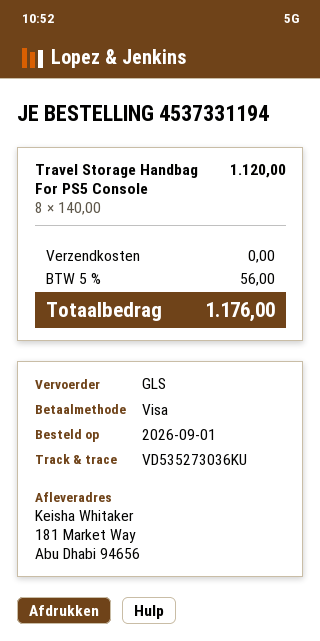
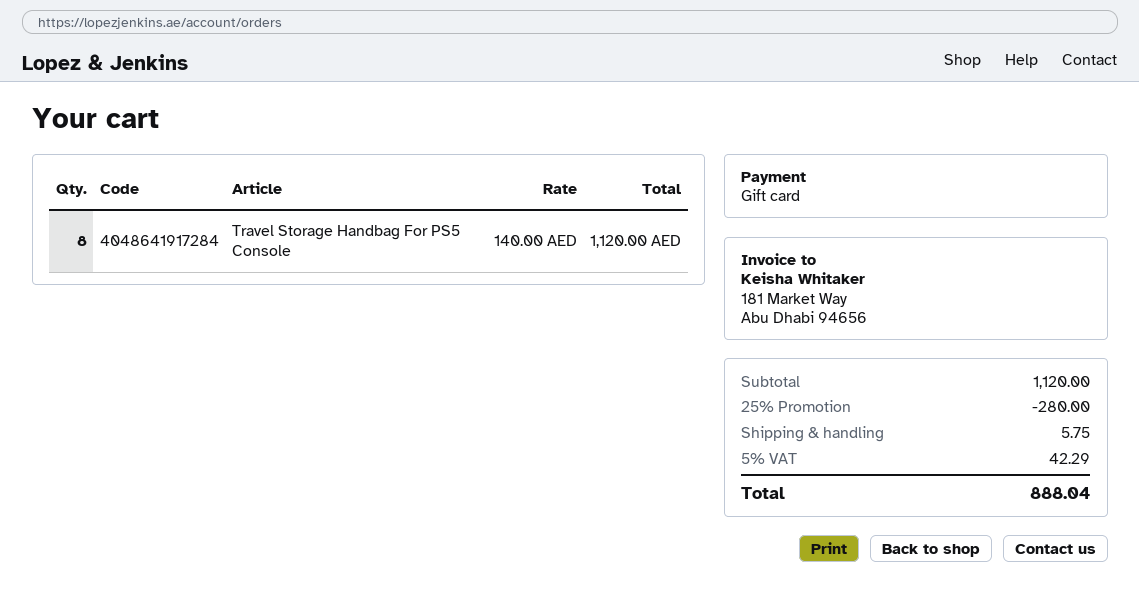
payment method: Visa -> gift card
discount: none -> 25% = 280.00
shipping: 0.00 -> 5.75
tax: 5% = 56.00 -> 5% = 42.29
total: 1176.00 -> 888.04

